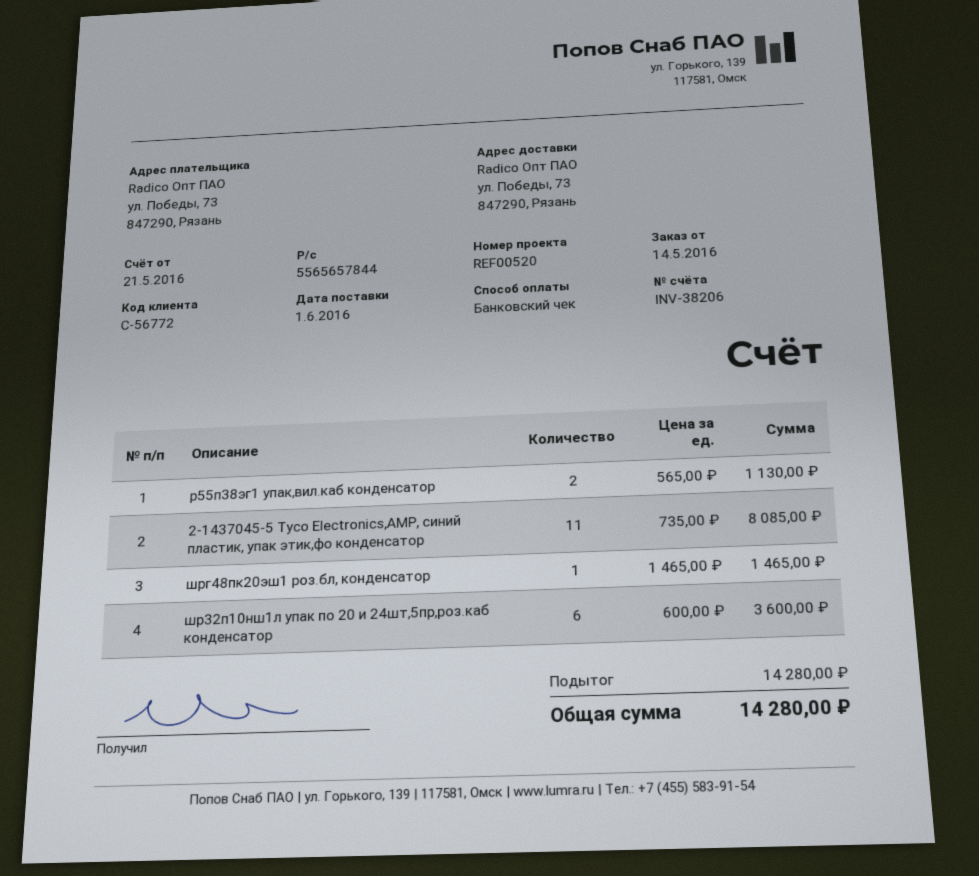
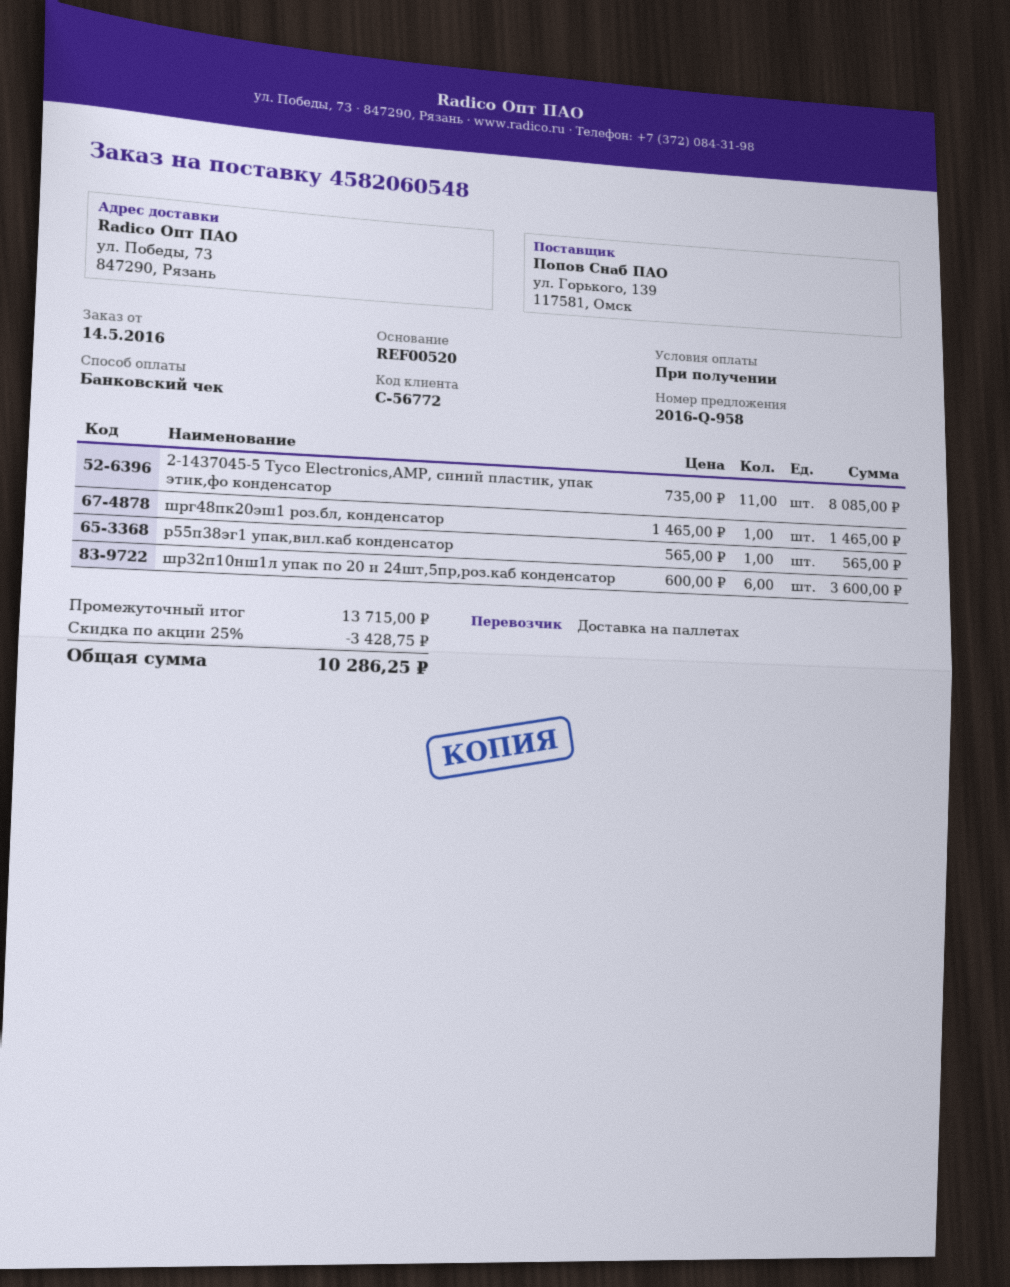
р55п38эг1 упак,вил.каб конденсатор: 2 x 565.00 = 1130.00 -> 1 x 565.00 = 565.00
subtotal: 14280.00 -> 13715.00
discount: none -> 25% = 3428.75
total: 14280.00 -> 10286.25

